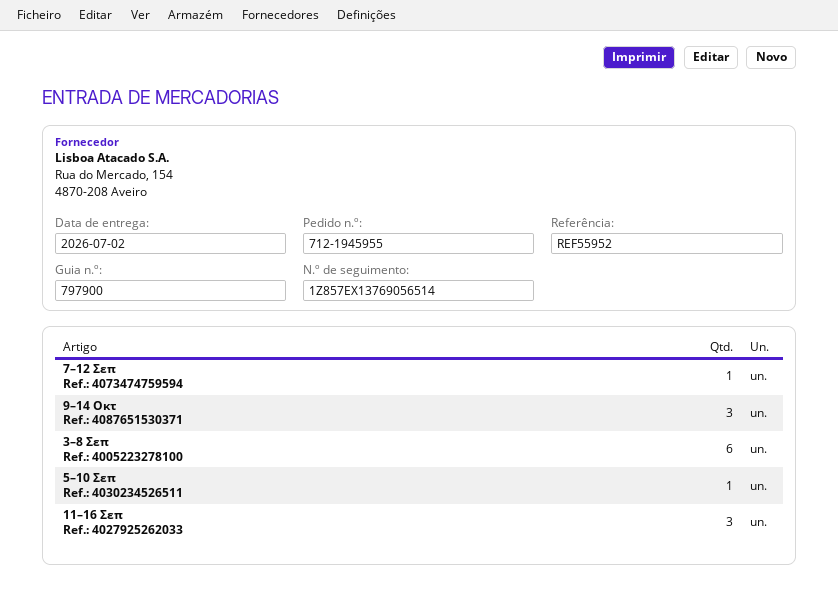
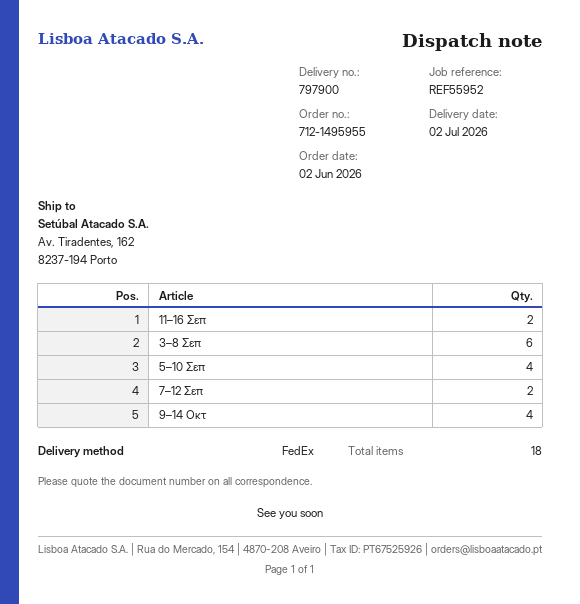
order number: 712-1945955 -> 712-1495955
7–12 Σεπ: 1 -> 2
9–14 Οκτ: 3 -> 4
5–10 Σεπ: 1 -> 4
11–16 Σεπ: 3 -> 2

